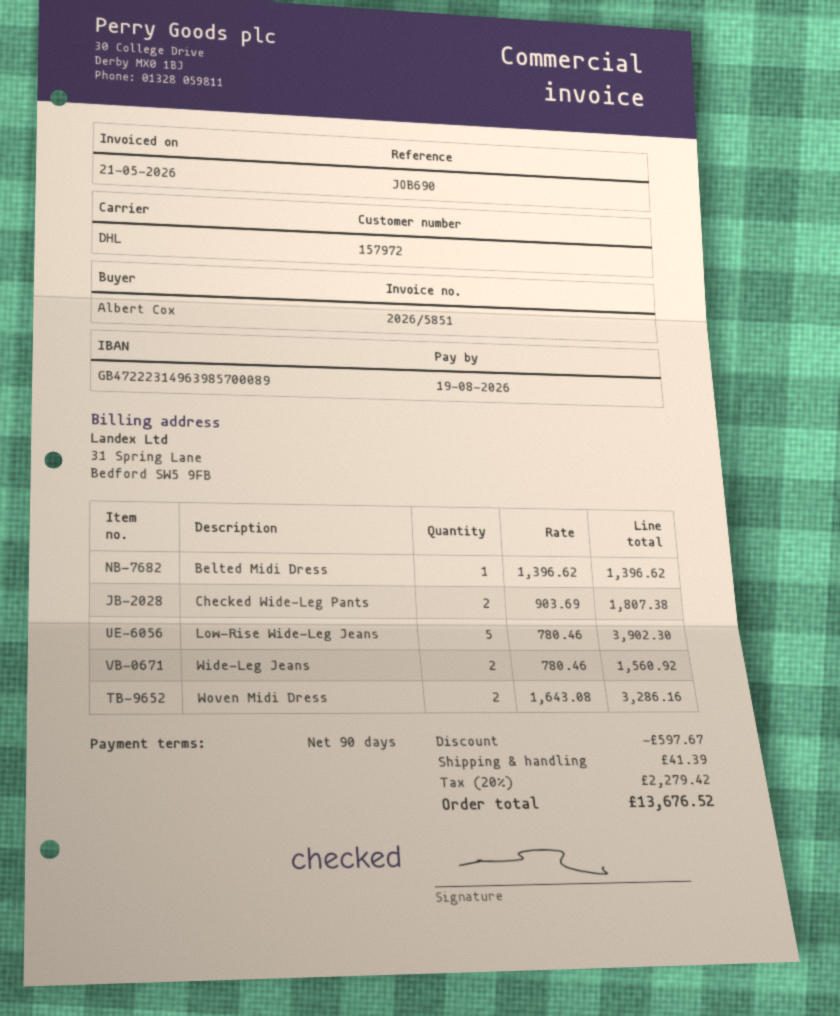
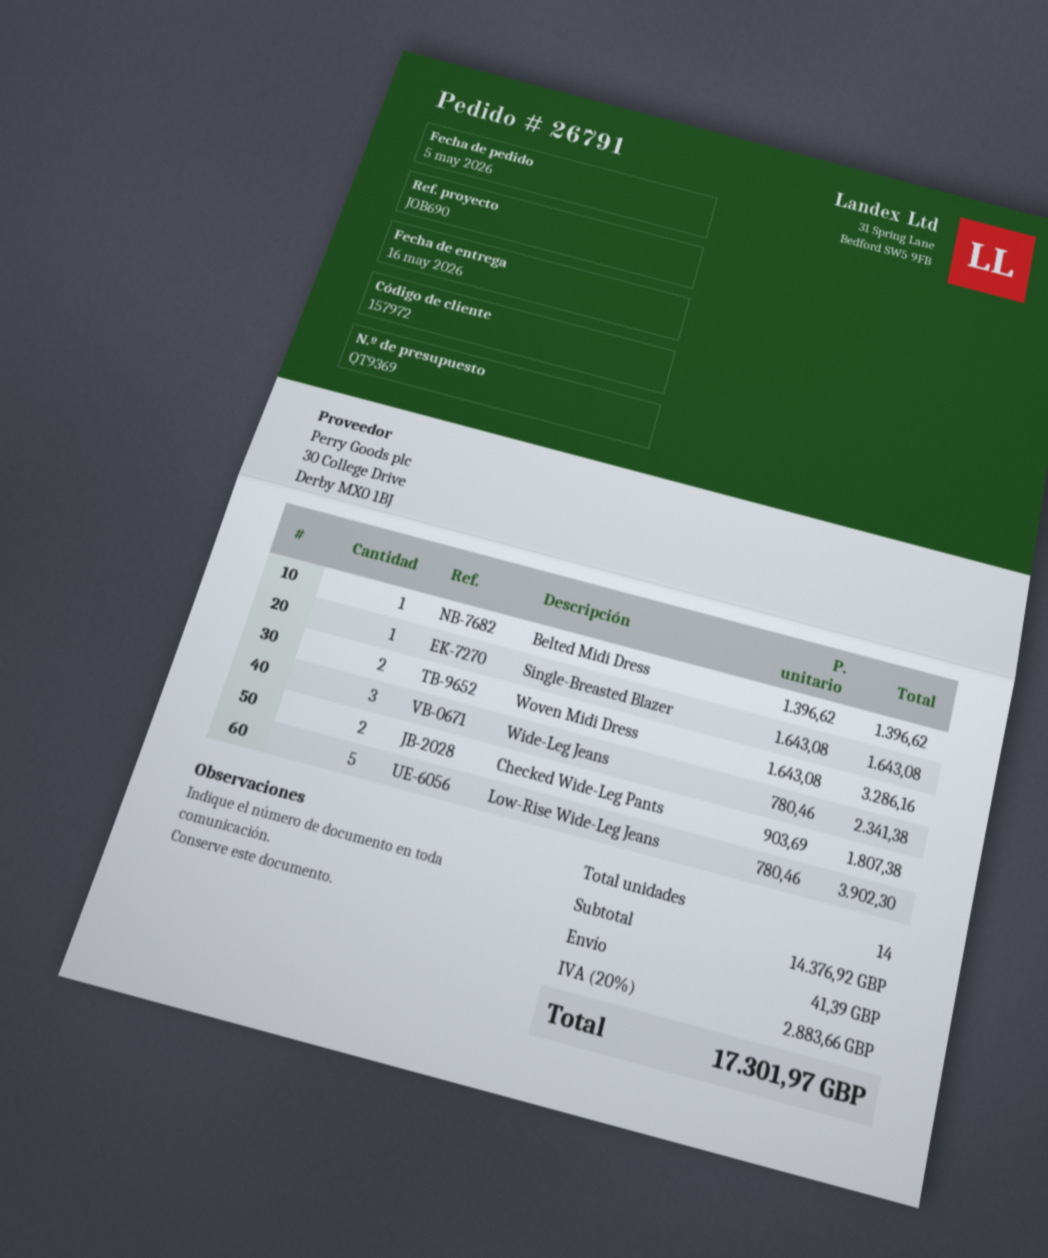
Wide-Leg Jeans: 2 x 780.46 = 1560.92 -> 3 x 780.46 = 2341.38
Single-Breasted Blazer: none -> 1 x 1643.08 = 1643.08
discount: 597.67 -> none
tax: 20% = 2279.42 -> 20% = 2883.66
total: 13676.52 -> 17301.97

